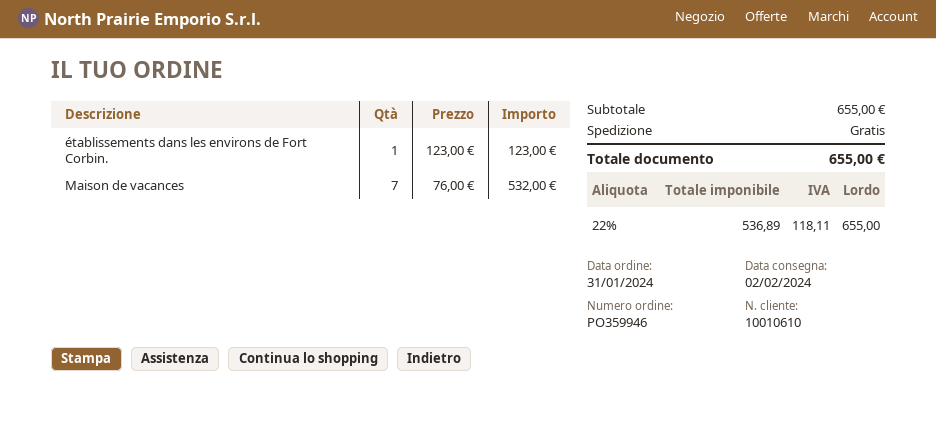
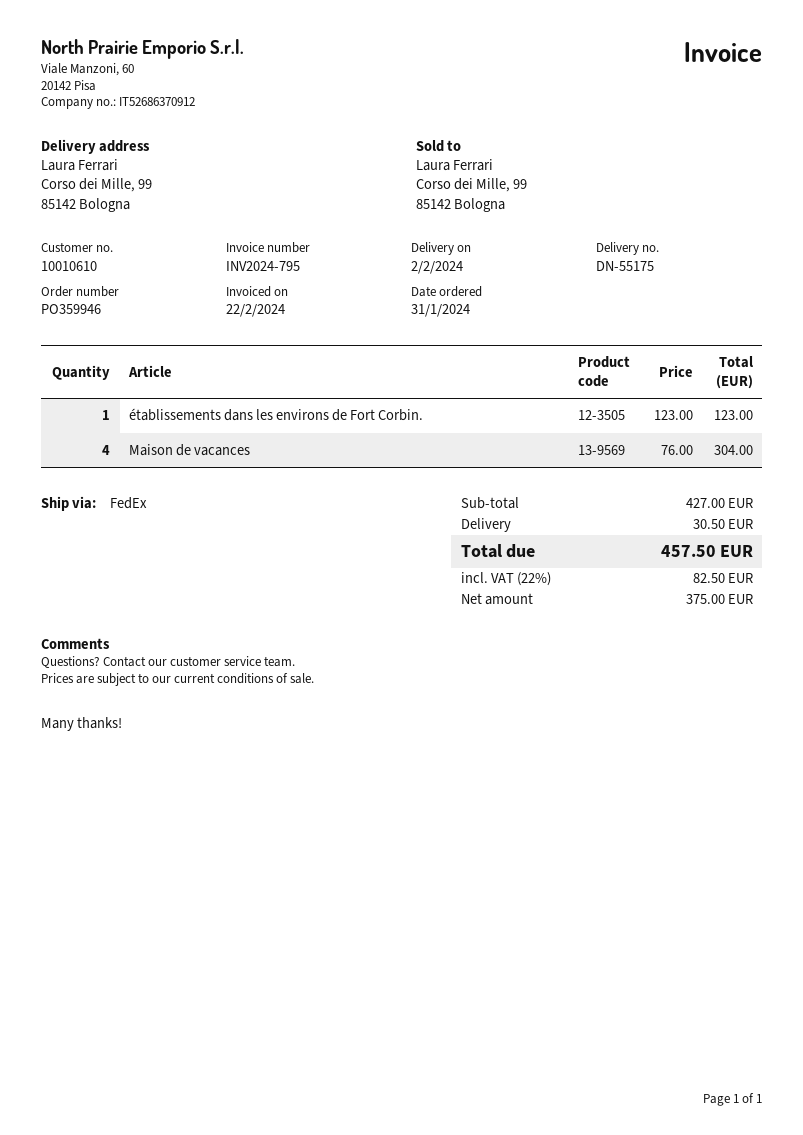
Maison de vacances: 7 x 76.00 = 532.00 -> 4 x 76.00 = 304.00
subtotal: 655.00 -> 427.00
shipping: 0.00 -> 30.50
net: 536.89 -> 375.00
tax: 22% = 118.11 -> 22% = 82.50
total: 655.00 -> 457.50

